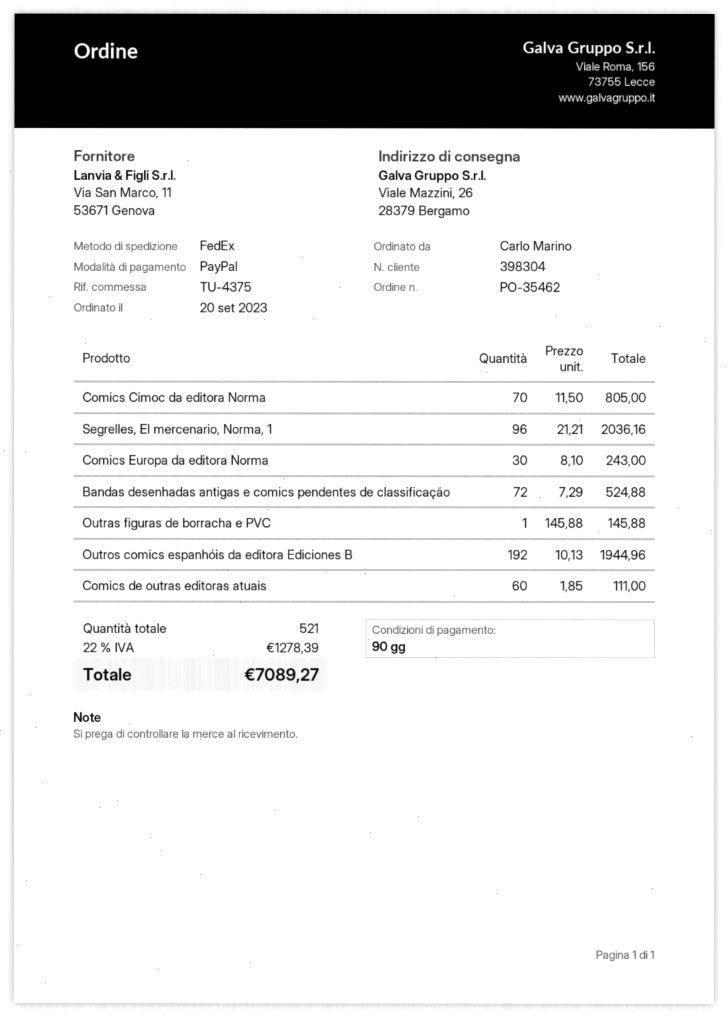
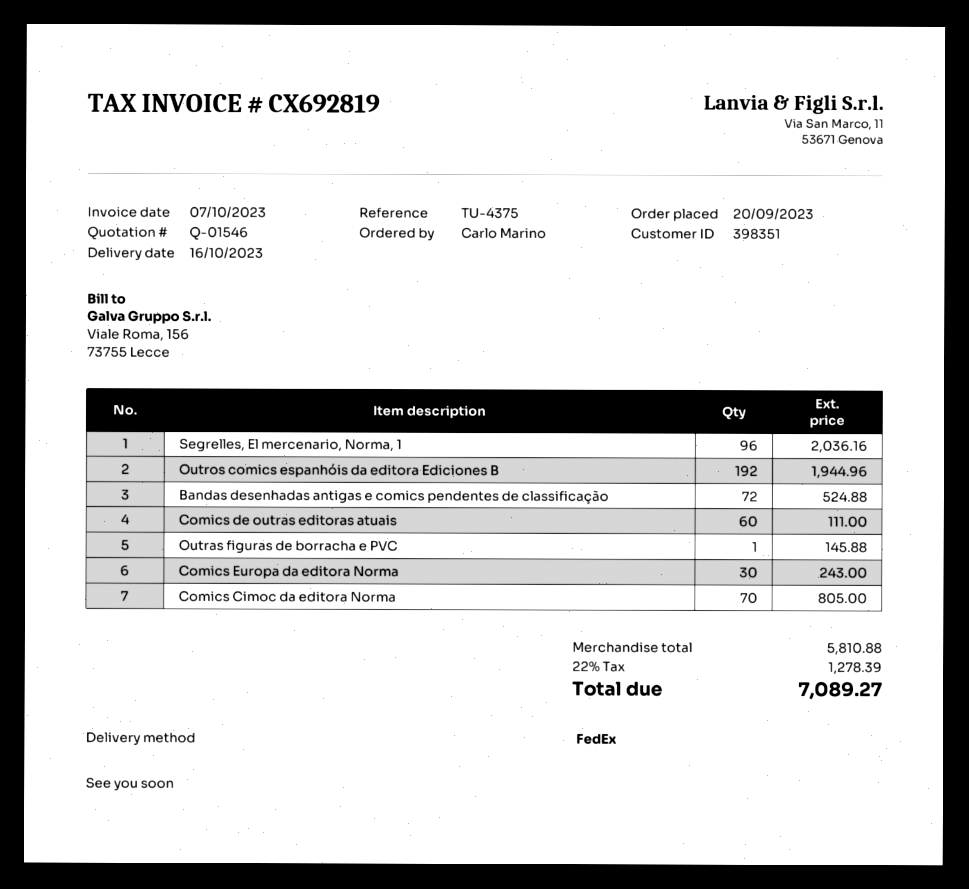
customer number: 398304 -> 398351

